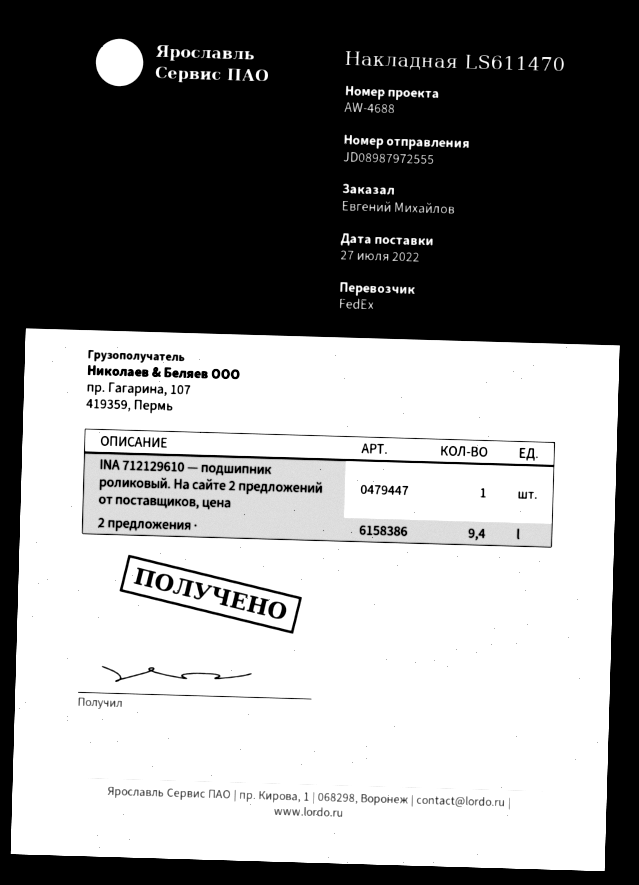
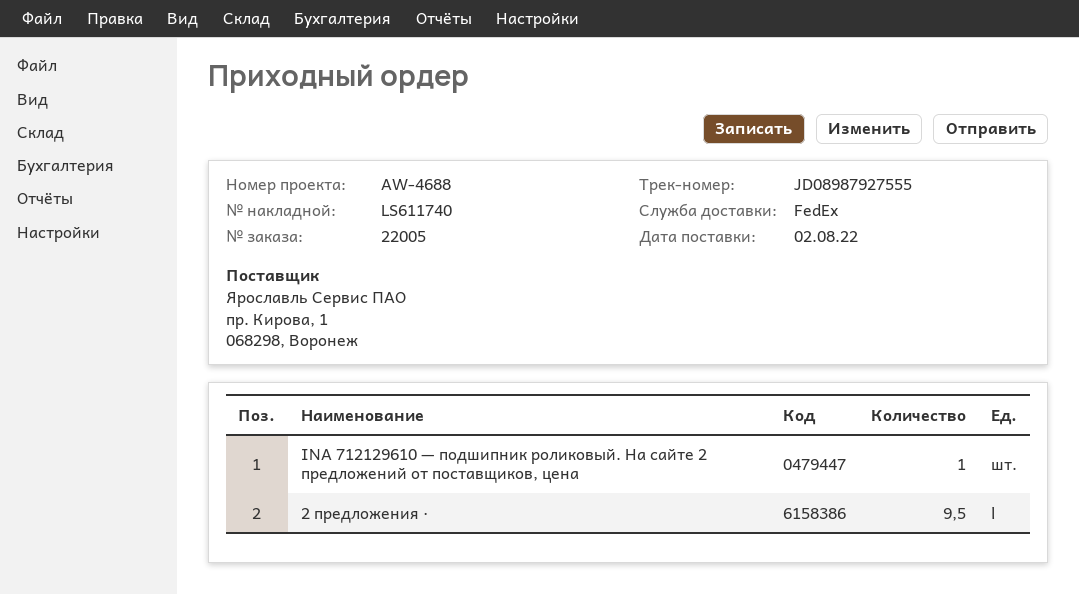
delivery note number: LS611470 -> LS611740
delivery date: 2022-07-27 -> 2022-08-02
tracking number: JD08987972555 -> JD08987927555
2 предложения ·: 9.4 -> 9.5

